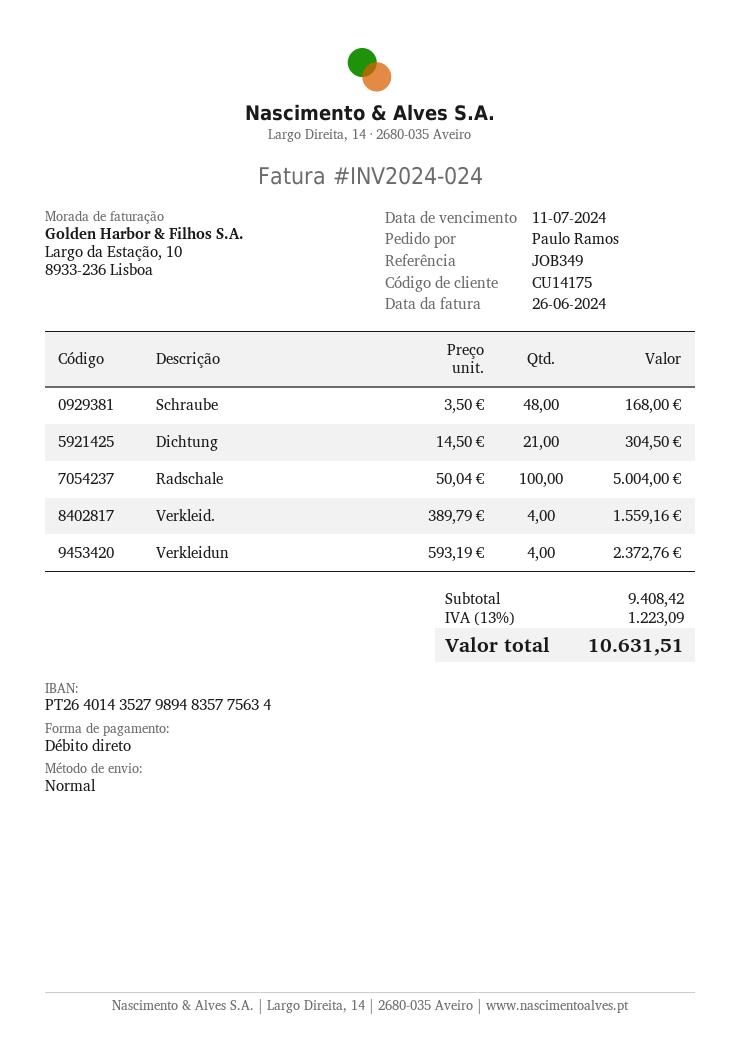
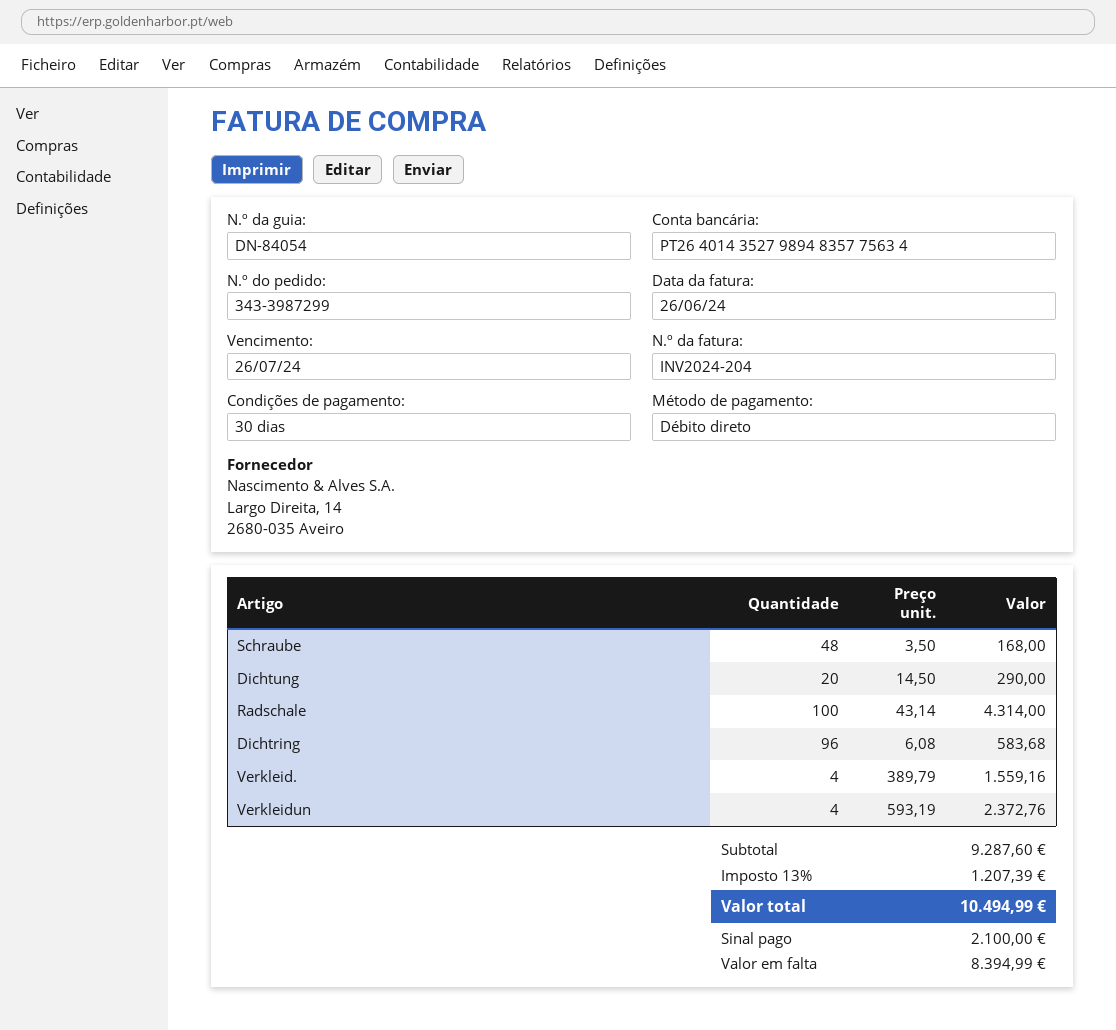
invoice number: INV2024-024 -> INV2024-204
due date: 2024-07-11 -> 2024-07-26
Dichtung: 21 x 14.50 = 304.50 -> 20 x 14.50 = 290.00
Radschale: 100 x 50.04 = 5004.00 -> 100 x 43.14 = 4314.00
Dichtring: none -> 96 x 6.08 = 583.68
subtotal: 9408.42 -> 9287.60
tax: 13% = 1223.09 -> 13% = 1207.39
total: 10631.51 -> 10494.99

